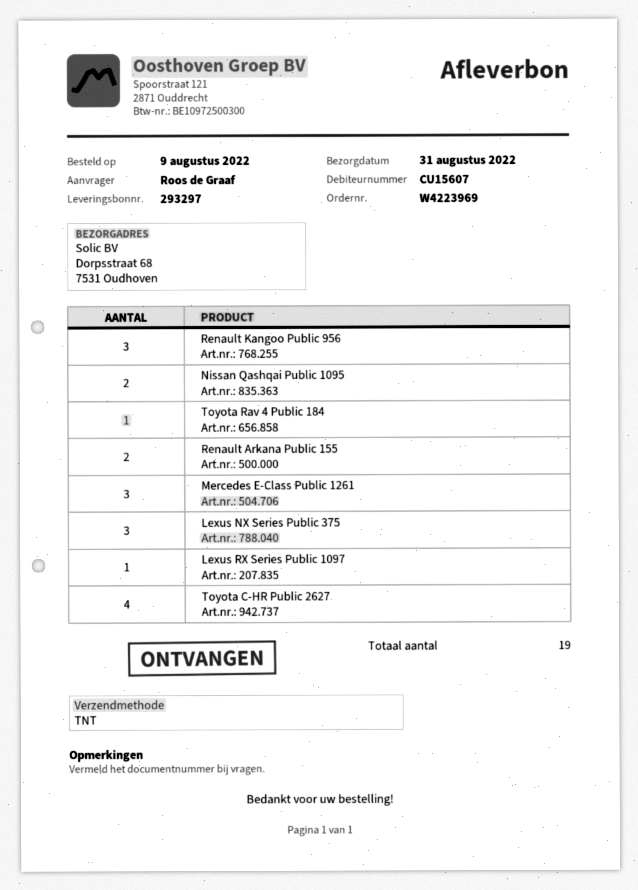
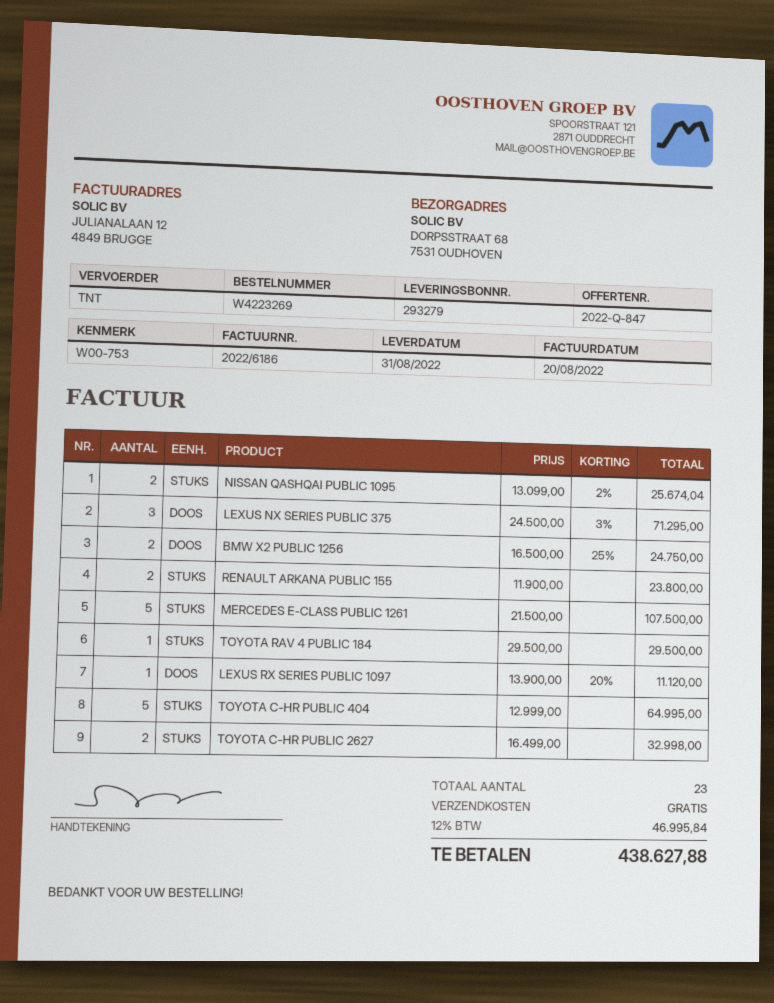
order number: W4223969 -> W4223269
delivery note number: 293297 -> 293279
Renault Kangoo Public 956: 3 -> none
Mercedes E-Class Public 1261: 3 -> 5
Toyota C-HR Public 2627: 4 -> 2
BMW X2 PUBLIC 1256: none -> 2
TOYOTA C-HR PUBLIC 404: none -> 5
total quantity: 19 -> 23

